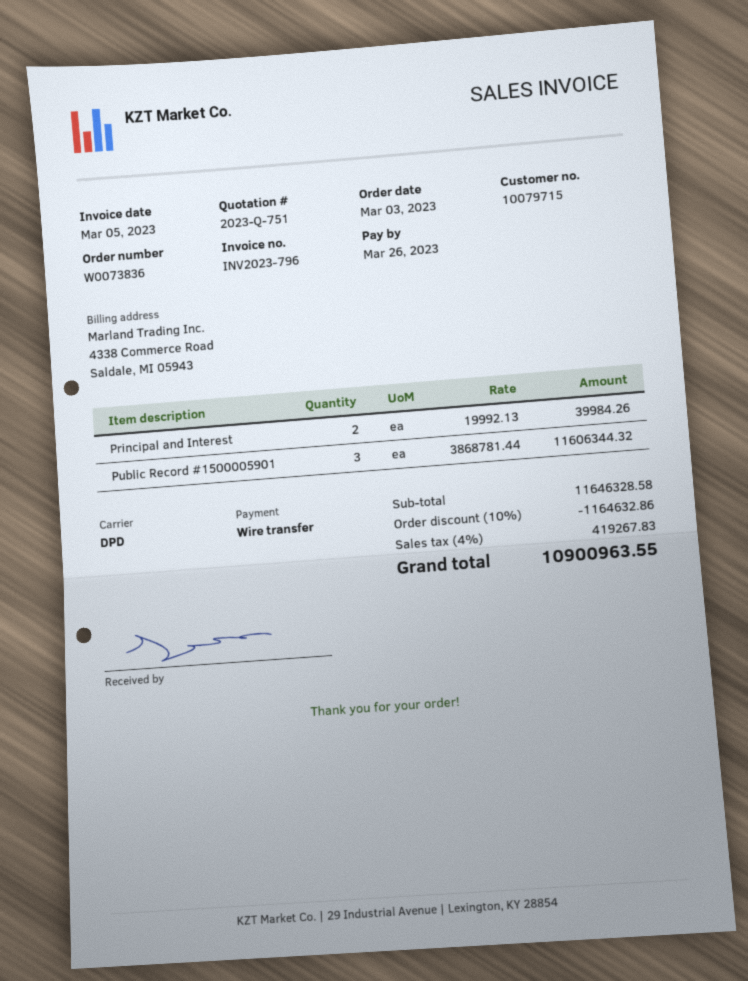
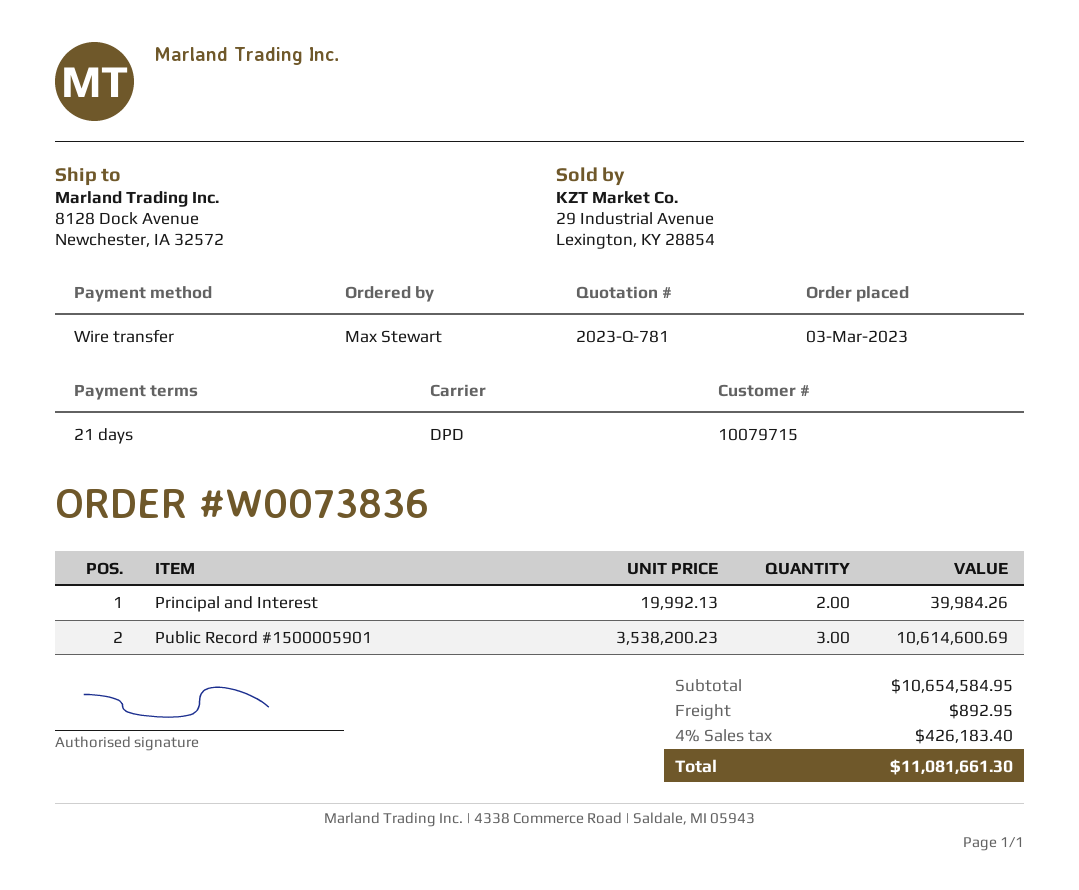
quote number: 2023-Q-751 -> 2023-Q-781
Public Record #1500005901: 3 x 3868781.44 = 11606344.32 -> 3 x 3538200.23 = 10614600.69
subtotal: 11646328.58 -> 10654584.95
discount: 10% = 1164632.86 -> none
shipping: none -> 892.95
tax: 4% = 419267.83 -> 4% = 426183.40
total: 10900963.55 -> 11081661.30

